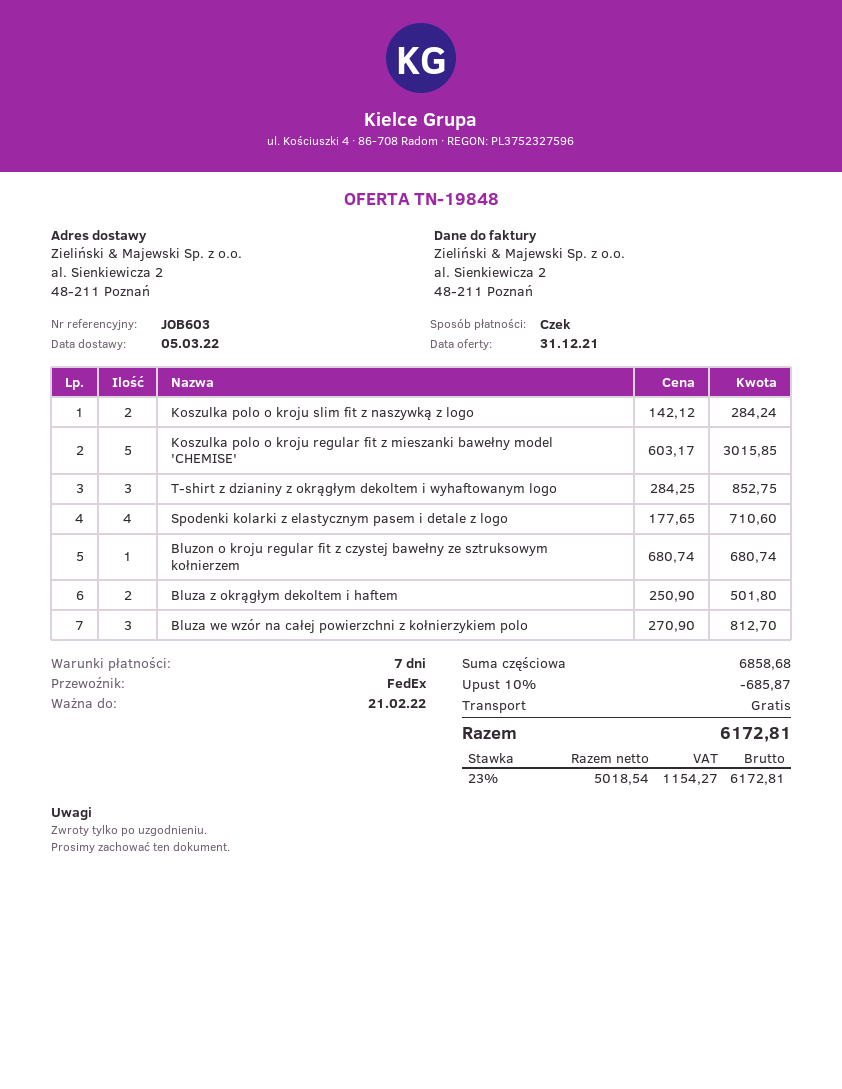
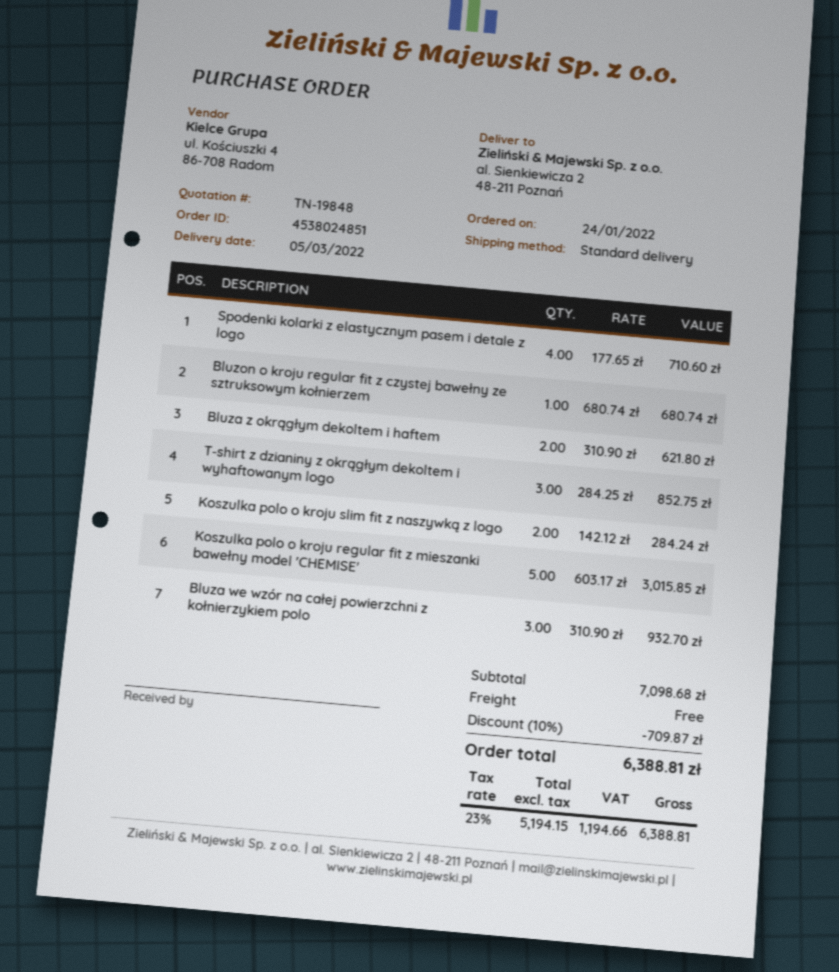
shipping method: FedEx -> standard
Bluza z okrągłym dekoltem i haftem: 2 x 250.90 = 501.80 -> 2 x 310.90 = 621.80
Bluza we wzór na całej powierzchni z kołnierzykiem polo: 3 x 270.90 = 812.70 -> 3 x 310.90 = 932.70
subtotal: 6858.68 -> 7098.68
discount: 10% = 685.87 -> 10% = 709.87
net: 5018.54 -> 5194.15
tax: 23% = 1154.27 -> 23% = 1194.66
total: 6172.81 -> 6388.81

